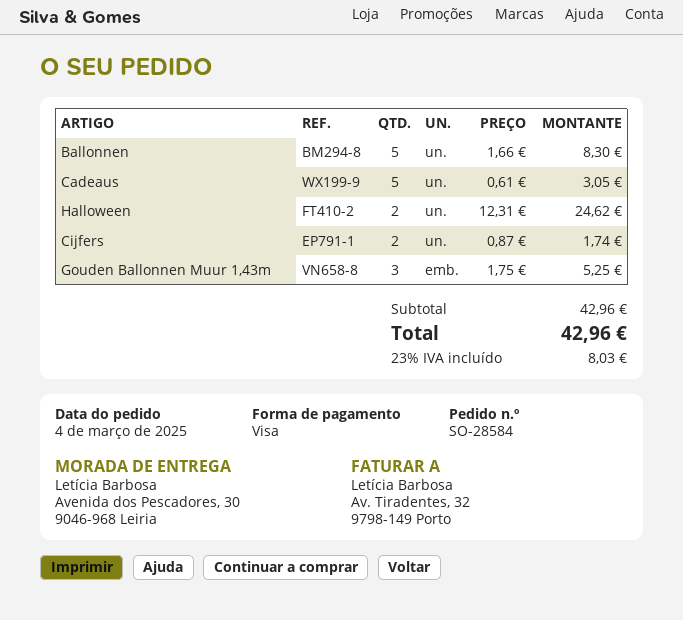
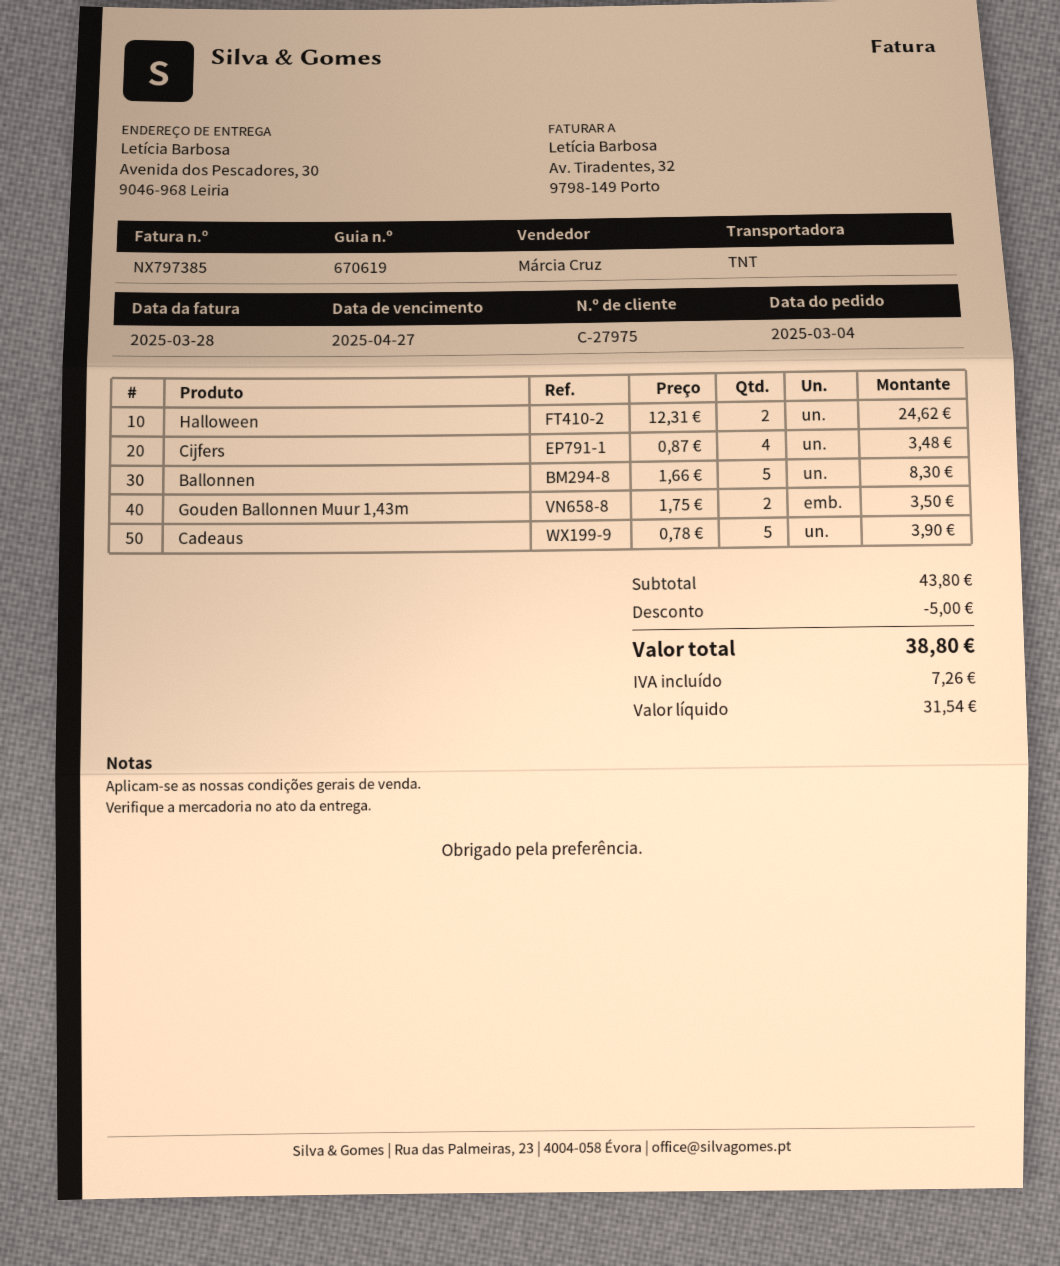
Cadeaus: 5 x 0.61 = 3.05 -> 5 x 0.78 = 3.90
Cijfers: 2 x 0.87 = 1.74 -> 4 x 0.87 = 3.48
Gouden Ballonnen Muur 1,43m: 3 x 1.75 = 5.25 -> 2 x 1.75 = 3.50
subtotal: 42.96 -> 43.80
discount: none -> 5.00
tax: 8.03 -> 7.26
total: 42.96 -> 38.80

